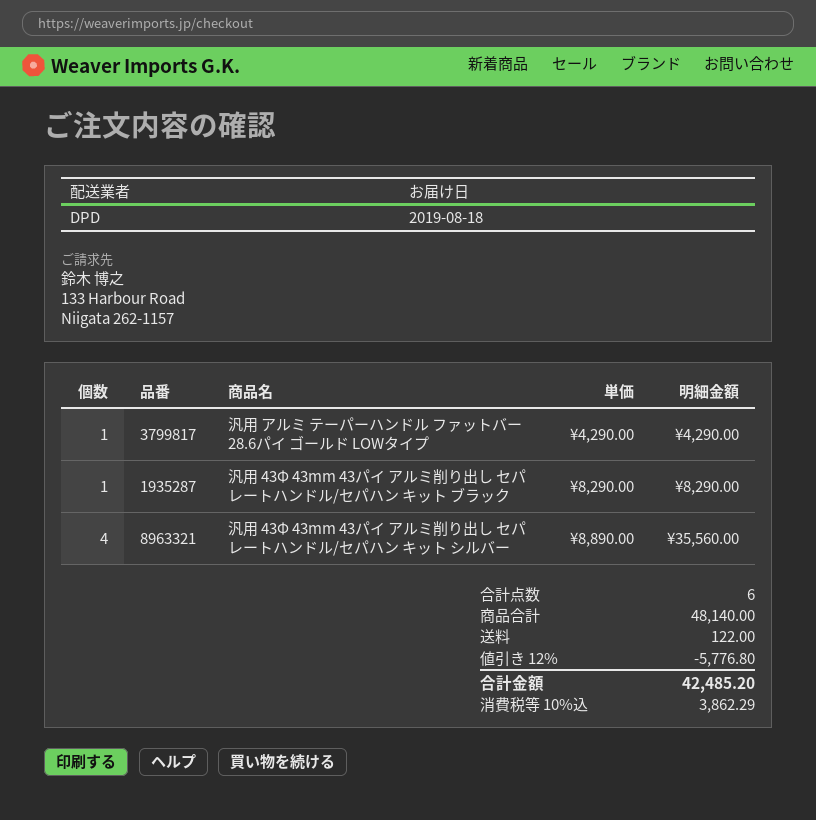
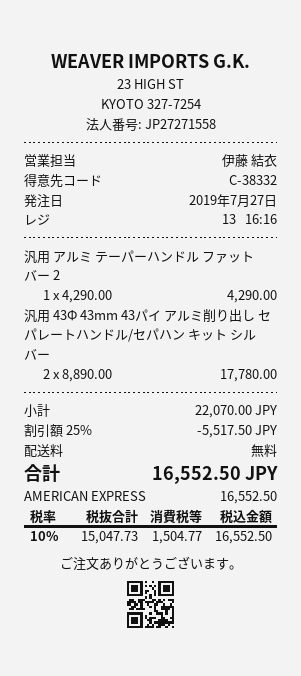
汎用 43Φ 43mm 43パイ アルミ削り出し セパレートハンドル/セパハン キット ブラック: 1 x 8290.00 = 8290.00 -> none
汎用 43Φ 43mm 43パイ アルミ削り出し セパレートハンドル/セパハン キット シルバー: 4 x 8890.00 = 35560.00 -> 2 x 8890.00 = 17780.00
subtotal: 48140.00 -> 22070.00
discount: 12% = 5776.80 -> 25% = 5517.50
shipping: 122.00 -> 0.00
tax: 10% = 3862.29 -> 10% = 1504.77
total: 42485.20 -> 16552.50

